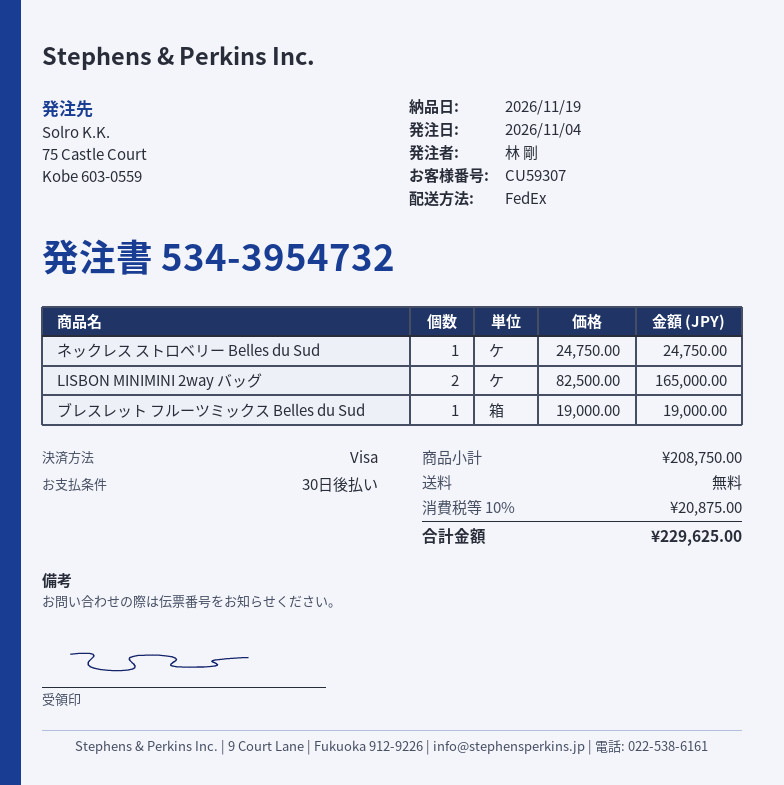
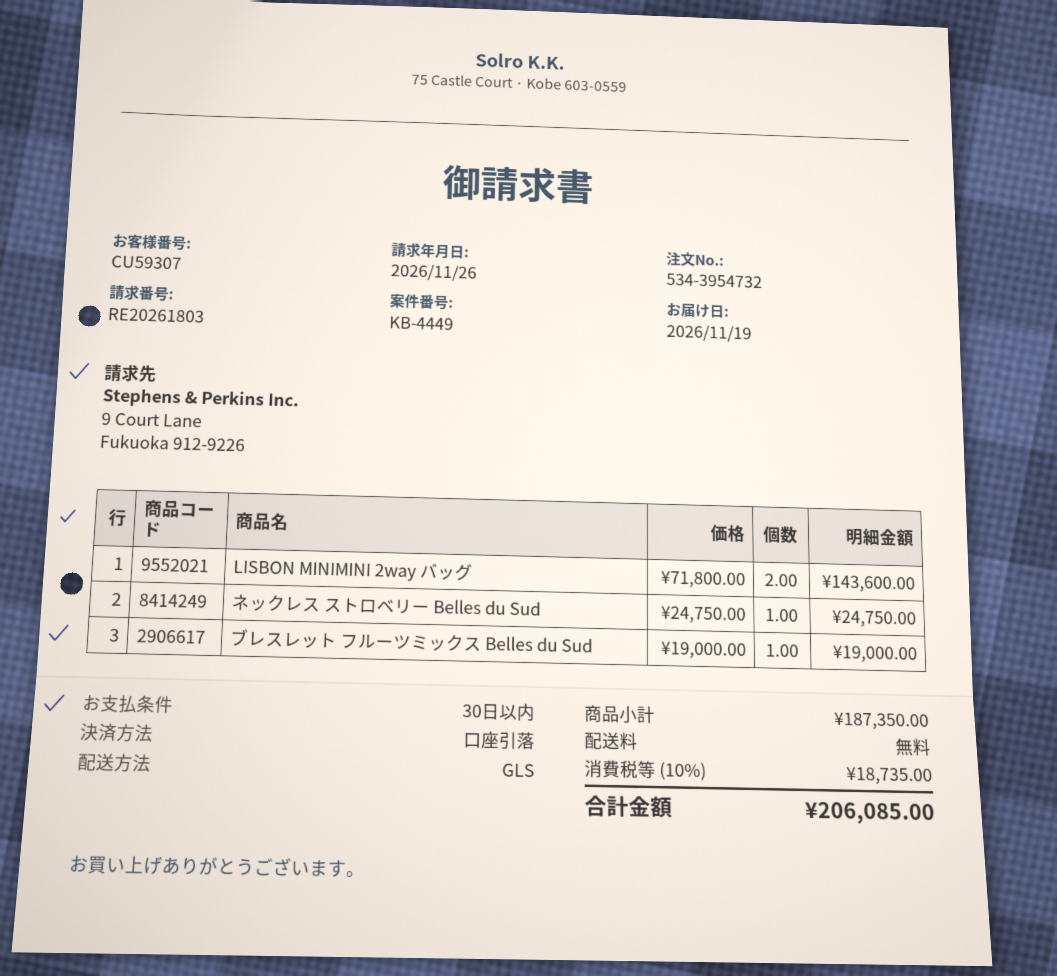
payment method: Visa -> direct debit
shipping method: FedEx -> GLS
LISBON MINIMINI 2way バッグ: 2 x 82500.00 = 165000.00 -> 2 x 71800.00 = 143600.00
subtotal: 208750.00 -> 187350.00
tax: 10% = 20875.00 -> 10% = 18735.00
total: 229625.00 -> 206085.00

